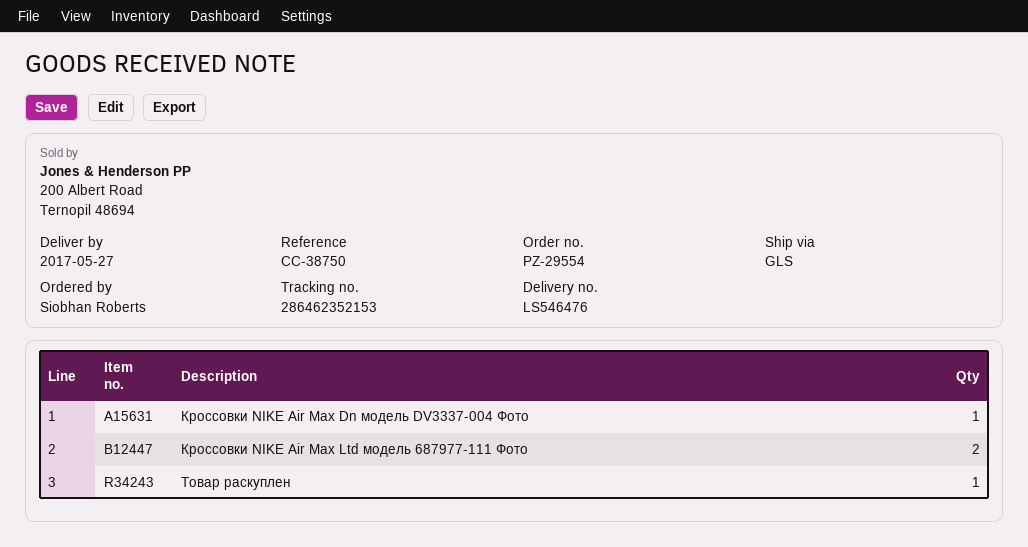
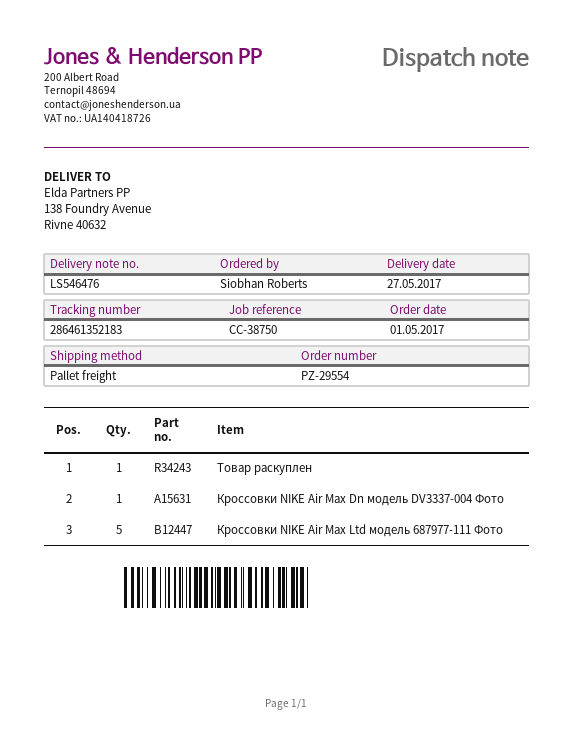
shipping method: GLS -> pallet freight
tracking number: 286462352153 -> 286461352183
Кроссовки NIKE Air Max Ltd модель 687977-111 Фото: 2 -> 5

